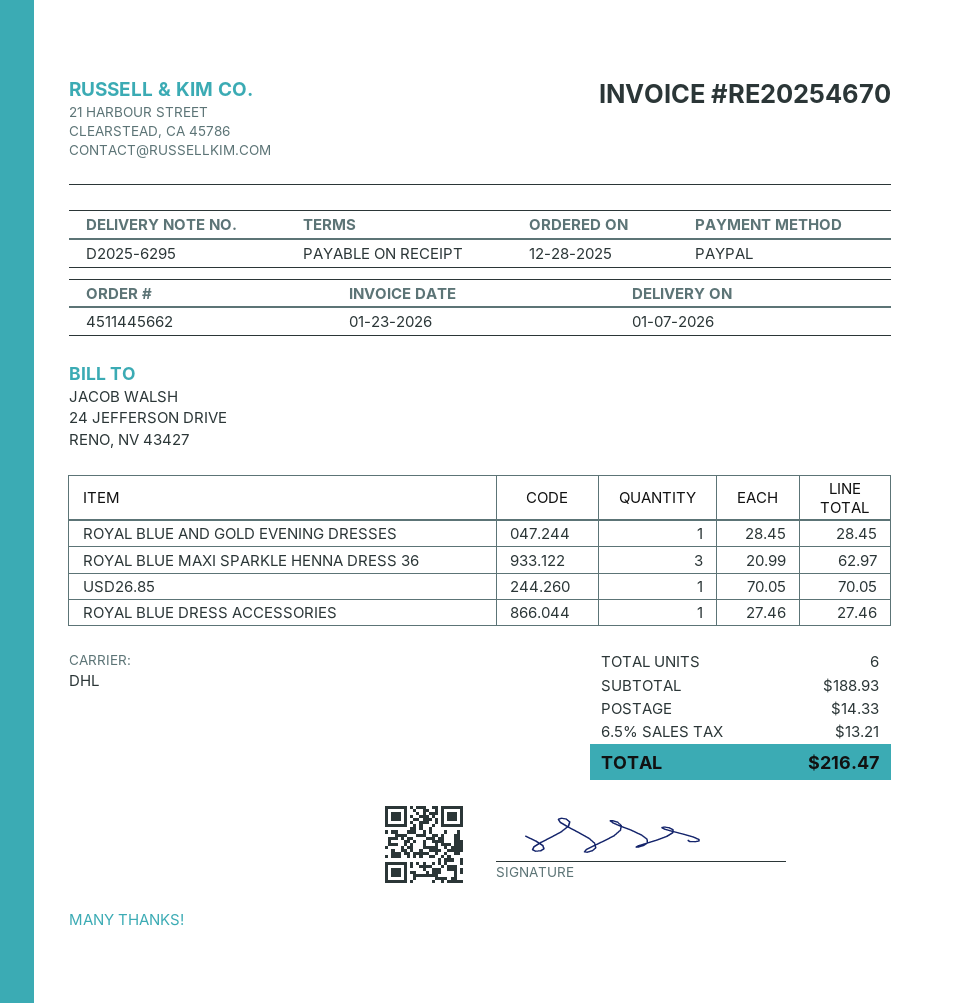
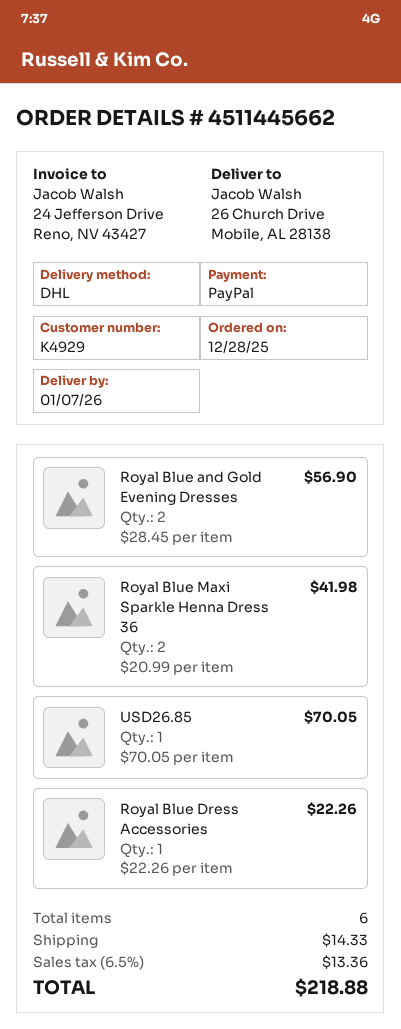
ROYAL BLUE AND GOLD EVENING DRESSES: 1 x 28.45 = 28.45 -> 2 x 28.45 = 56.90
ROYAL BLUE MAXI SPARKLE HENNA DRESS 36: 3 x 20.99 = 62.97 -> 2 x 20.99 = 41.98
ROYAL BLUE DRESS ACCESSORIES: 1 x 27.46 = 27.46 -> 1 x 22.26 = 22.26
tax: 6.5% = 13.21 -> 6.5% = 13.36
total: 216.47 -> 218.88

